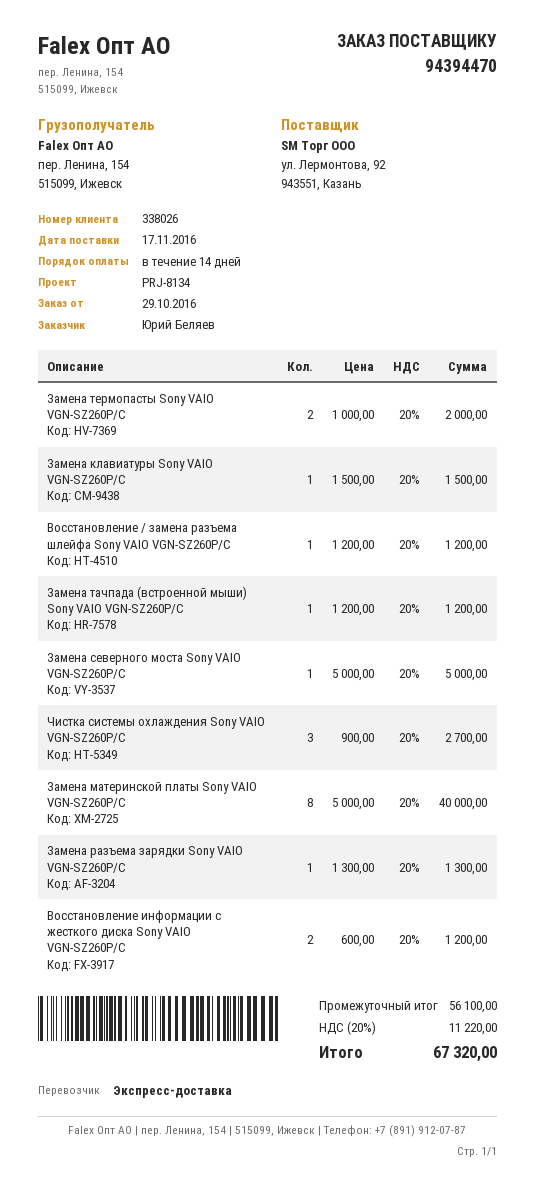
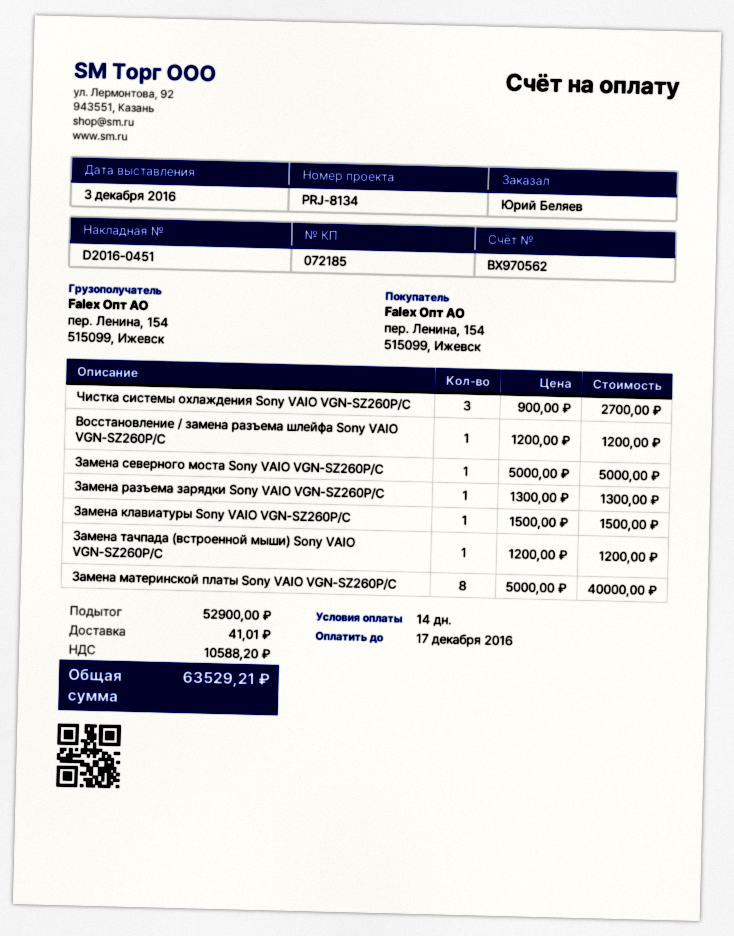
Замена термопасты Sony VAIO VGN-SZ260P/C: 2 x 1000.00 = 2000.00 -> none
Восстановление информации с жесткого диска Sony VAIO VGN-SZ260P/C: 2 x 600.00 = 1200.00 -> none
subtotal: 56100.00 -> 52900.00
shipping: none -> 41.01
tax: 11220.00 -> 10588.20
total: 67320.00 -> 63529.21

